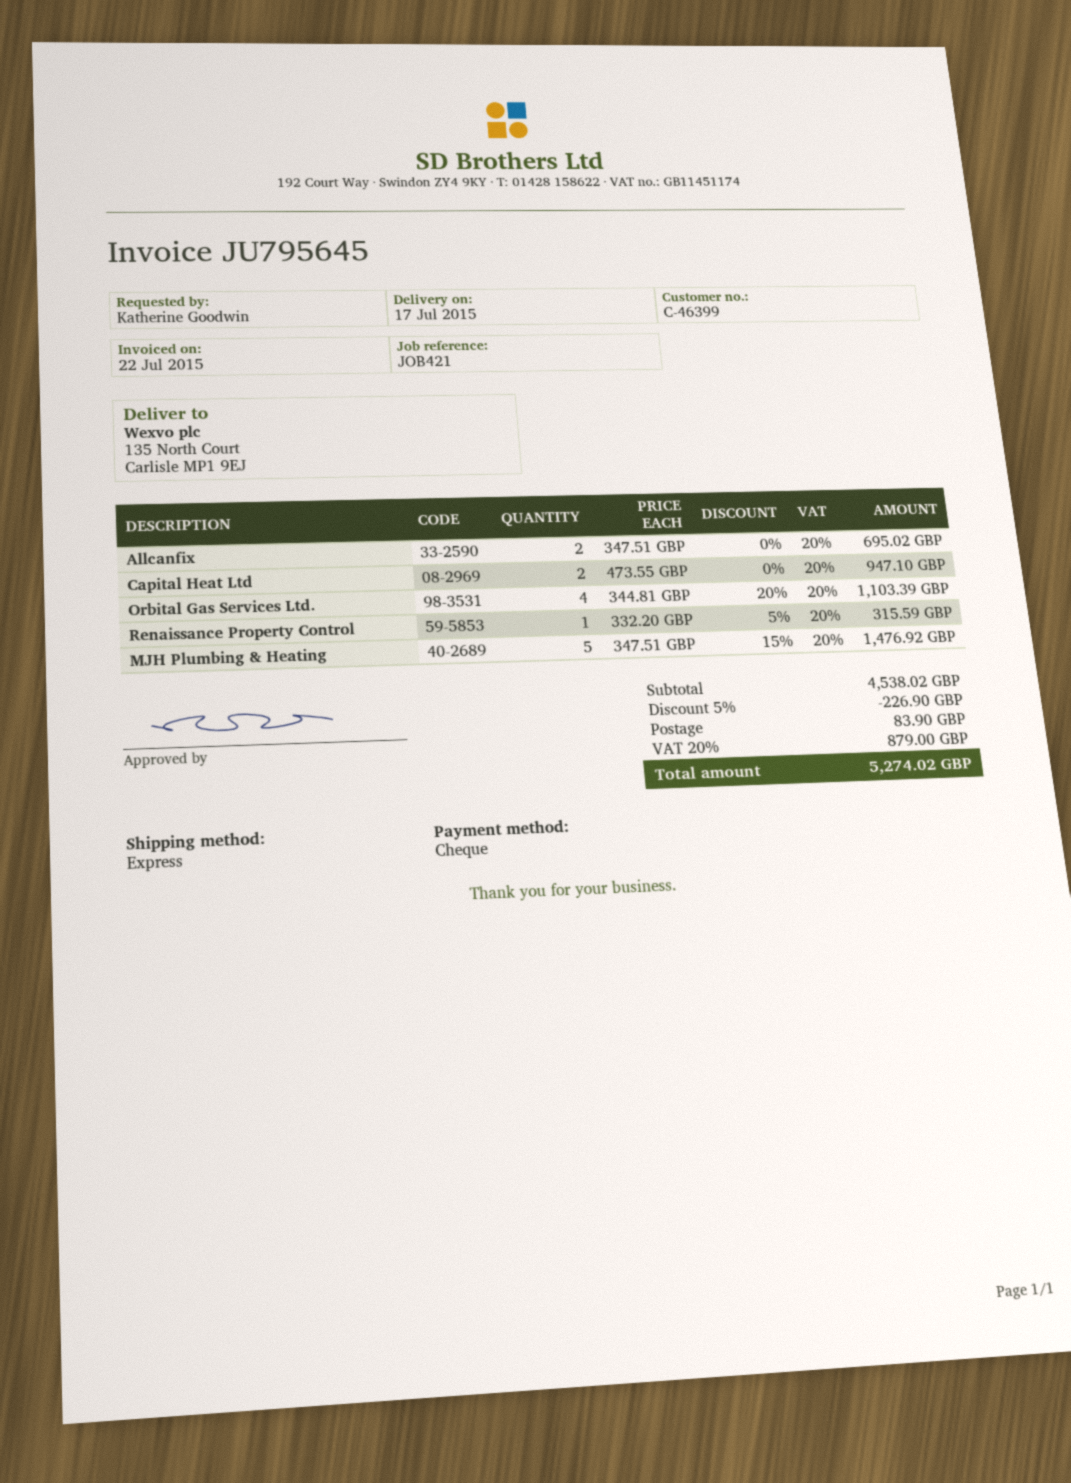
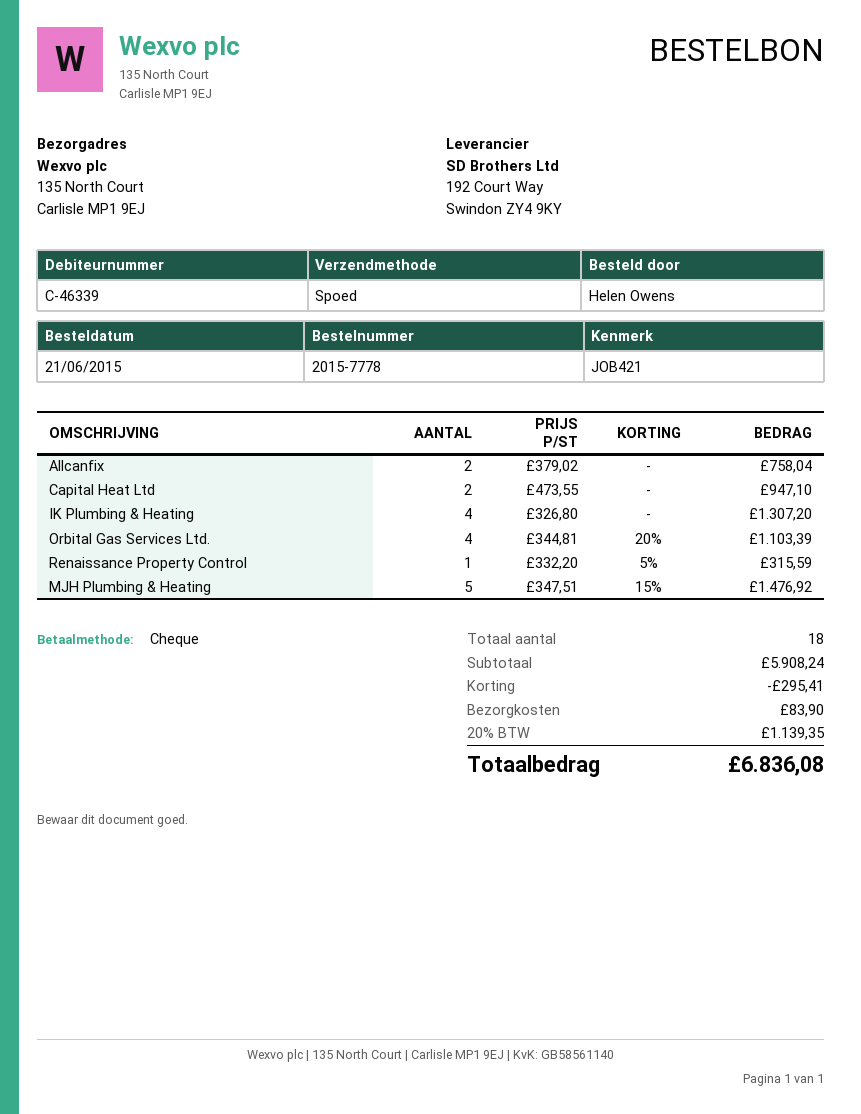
customer number: C-46399 -> C-46339
ordered by: Katherine Goodwin -> Helen Owens
Allcanfix: 2 x 347.51 = 695.02 -> 2 x 379.02 = 758.04
IK Plumbing & Heating: none -> 4 x 326.80 = 1307.20
subtotal: 4538.02 -> 5908.24
discount: 226.90 -> 295.41
tax: 20% = 879.00 -> 20% = 1139.35
total: 5274.02 -> 6836.08

